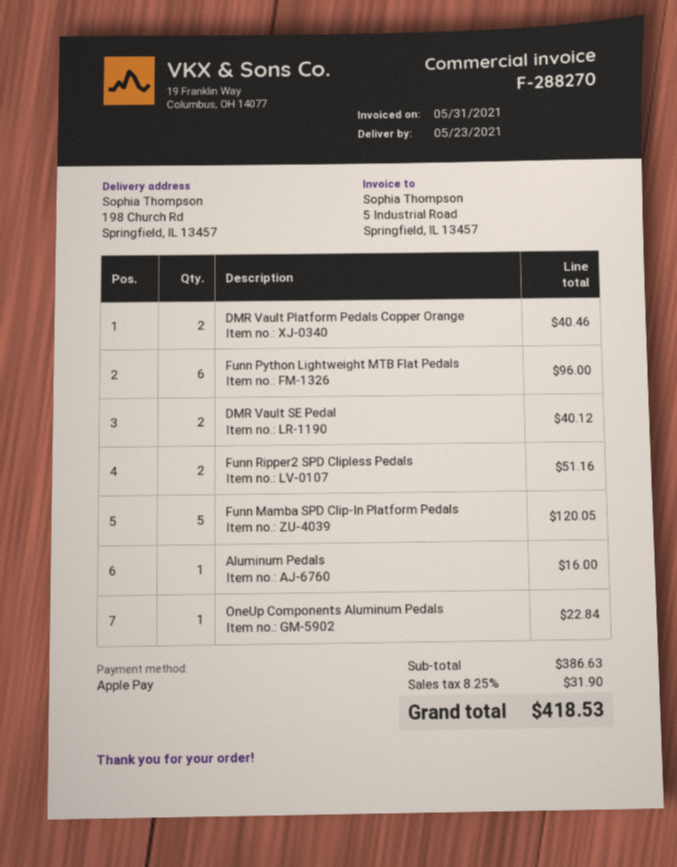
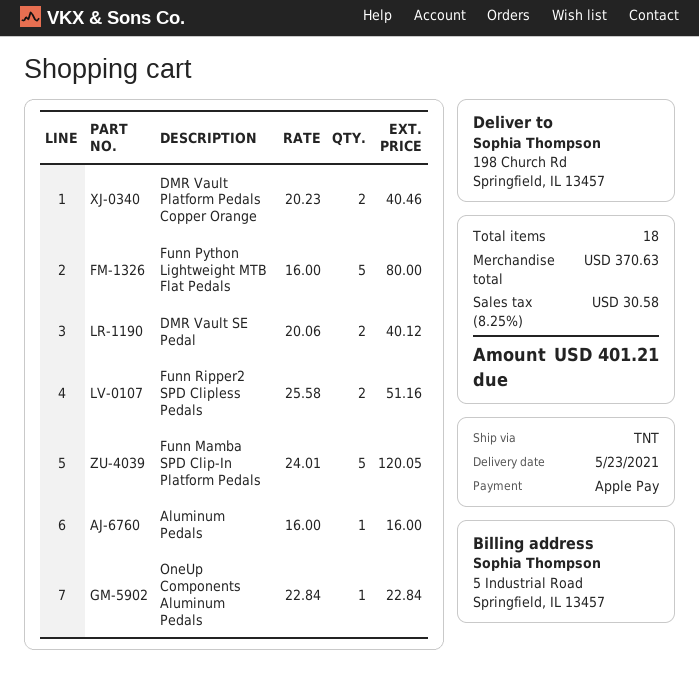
Funn Python Lightweight MTB Flat Pedals: 6 for 96.00 -> 5 for 80.00
subtotal: 386.63 -> 370.63
tax: 8.25% = 31.90 -> 8.25% = 30.58
total: 418.53 -> 401.21

